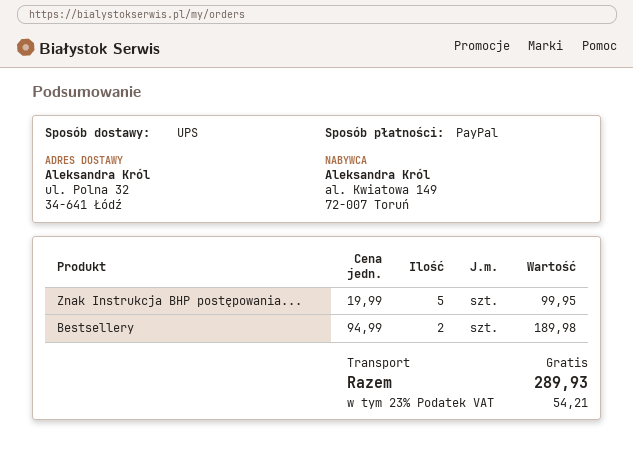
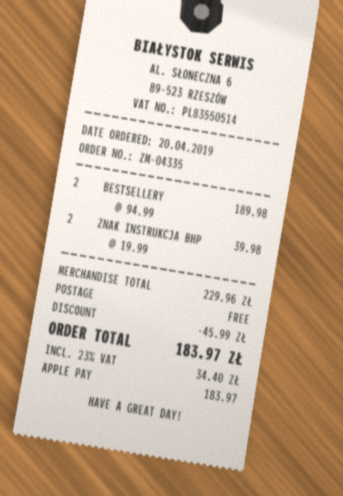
payment method: PayPal -> Apple Pay
Znak Instrukcja BHP postępowania...: 5 x 19.99 = 99.95 -> 2 x 19.99 = 39.98
discount: none -> 45.99
tax: 23% = 54.21 -> 23% = 34.40
total: 289.93 -> 183.97

